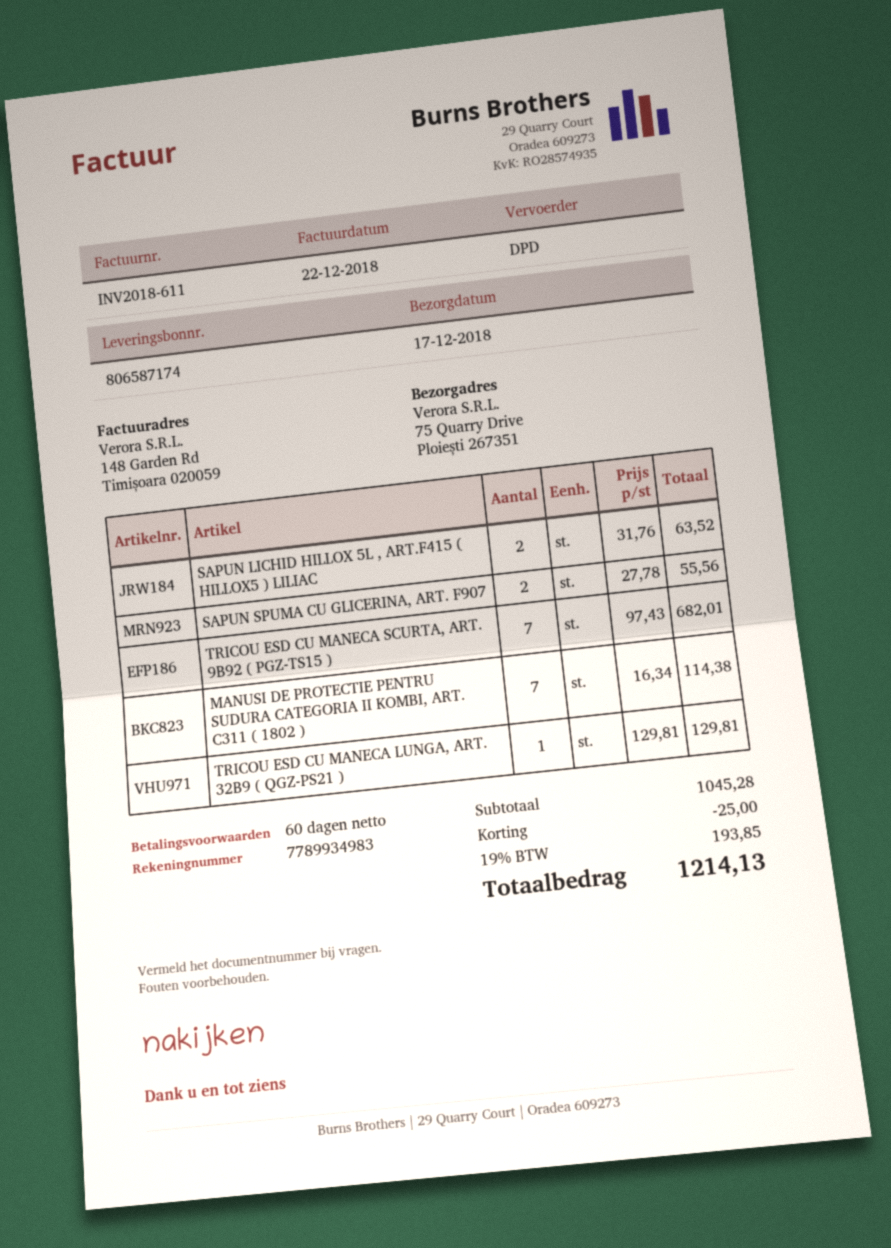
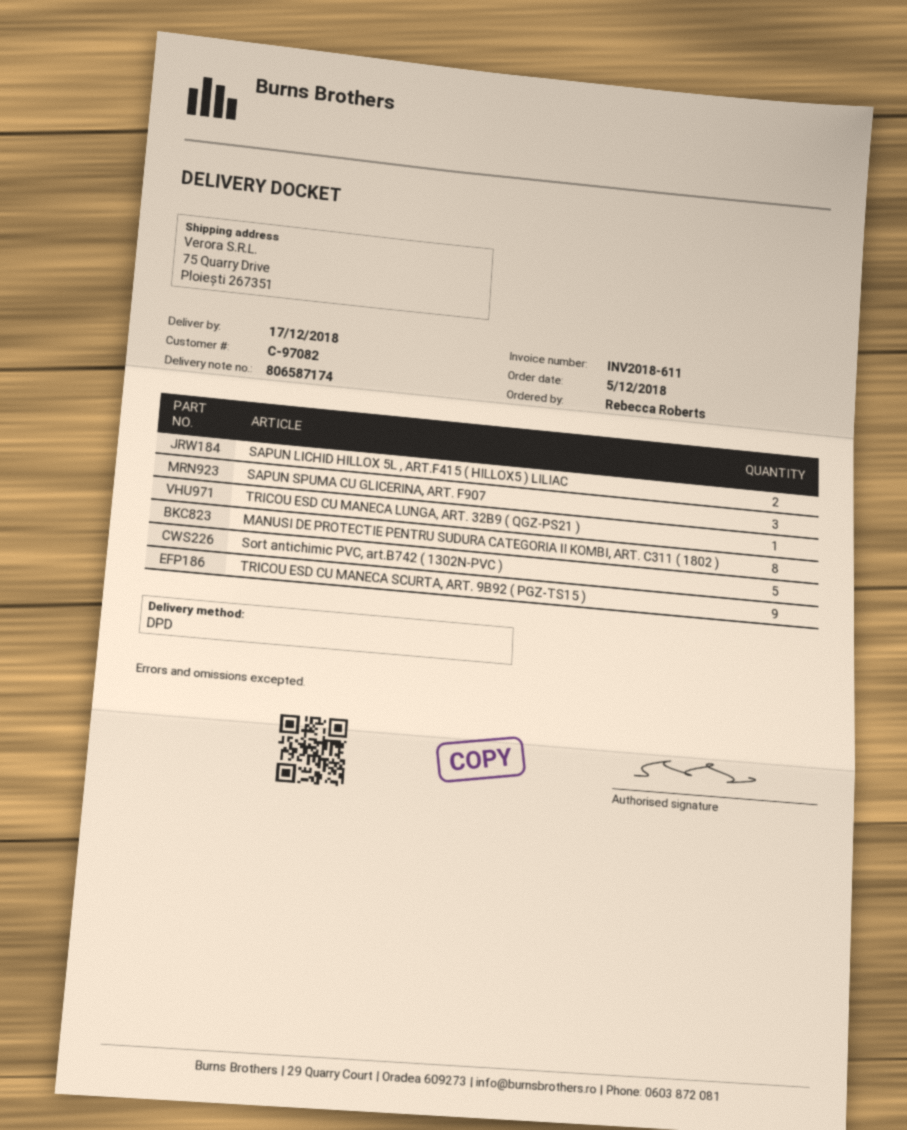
SAPUN SPUMA CU GLICERINA, ART. F907: 2 -> 3
TRICOU ESD CU MANECA SCURTA, ART. 9B92 ( PGZ-TS15 ): 7 -> 9
MANUSI DE PROTECTIE PENTRU SUDURA CATEGORIA II KOMBI, ART. C311 ( 1802 ): 7 -> 8
Sort antichimic PVC, art.B742 ( 1302N-PVC ): none -> 5

